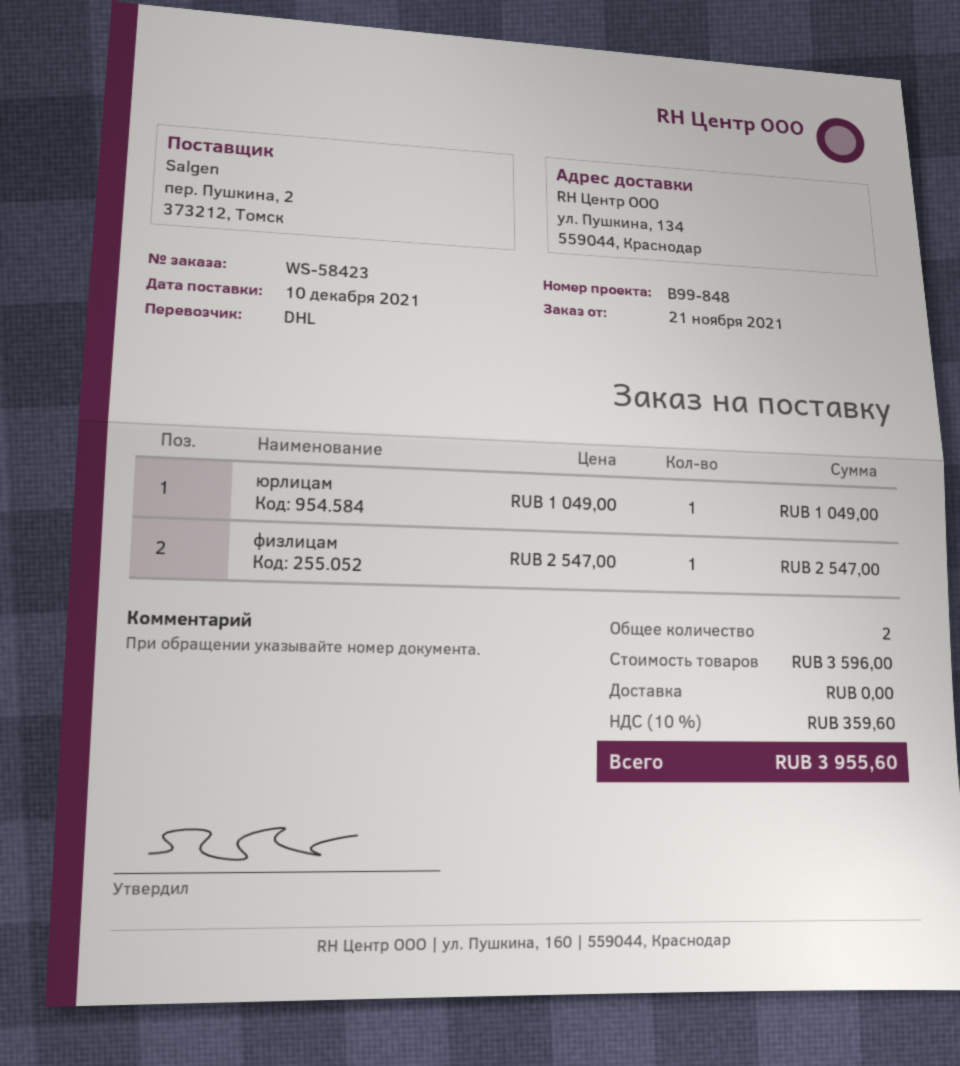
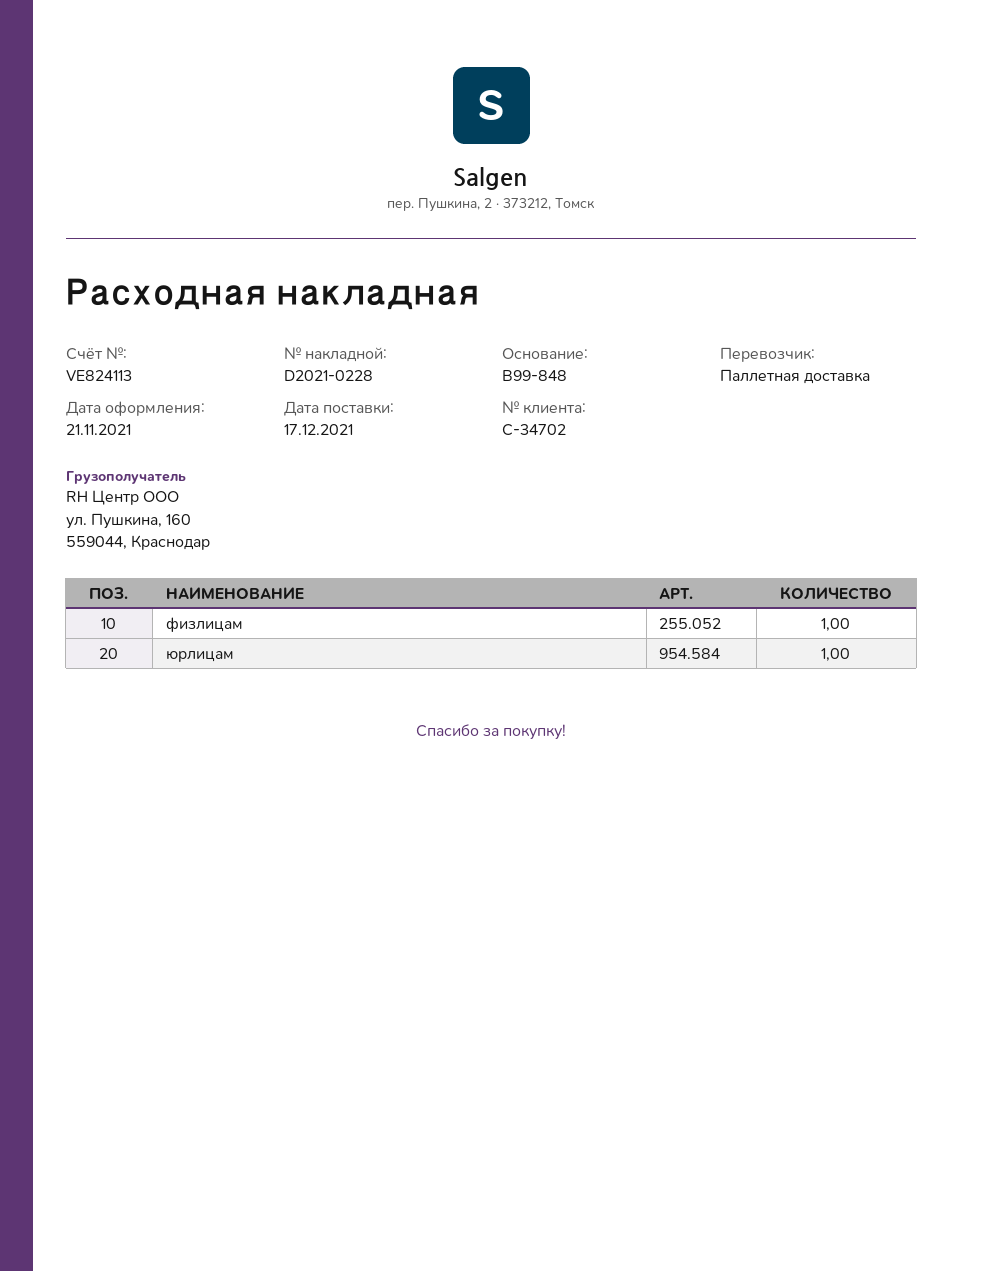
delivery date: 2021-12-10 -> 2021-12-17
shipping method: DHL -> pallet freight
ship to: ул. Пушкина, 134, 559044, Краснодар -> ул. Пушкина, 160, 559044, Краснодар

